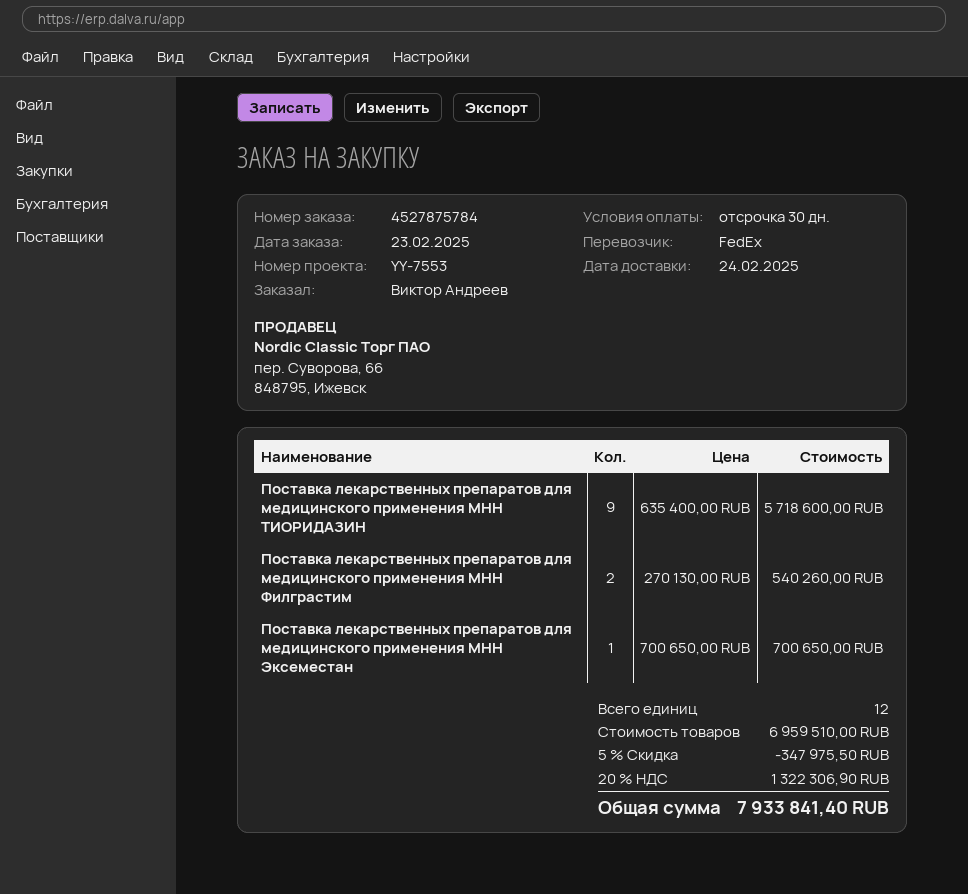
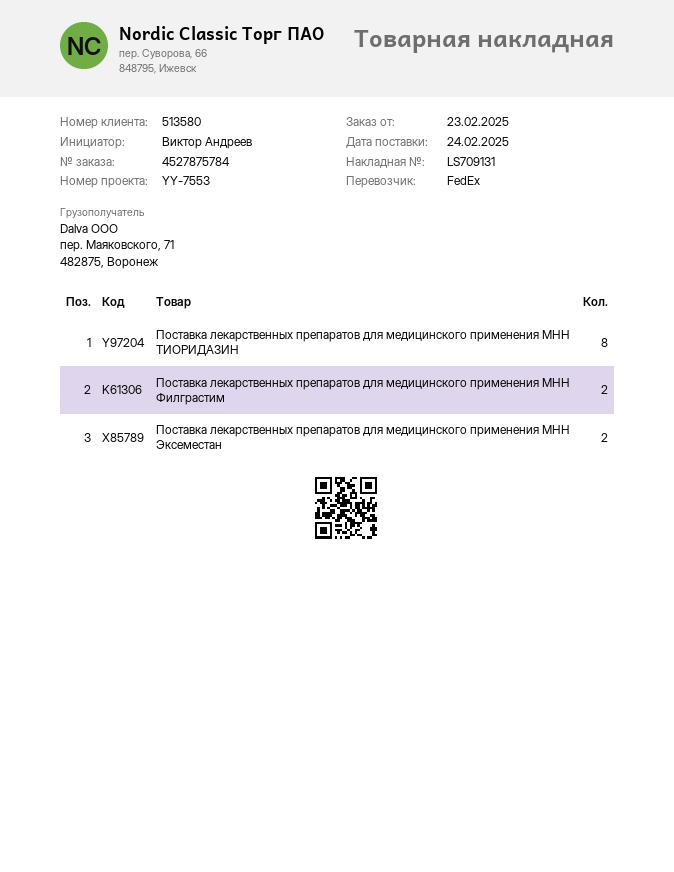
Поставка лекарственных препаратов для медицинского применения МНН ТИОРИДАЗИН: 9 -> 8
Поставка лекарственных препаратов для медицинского применения МНН Эксеместан: 1 -> 2

